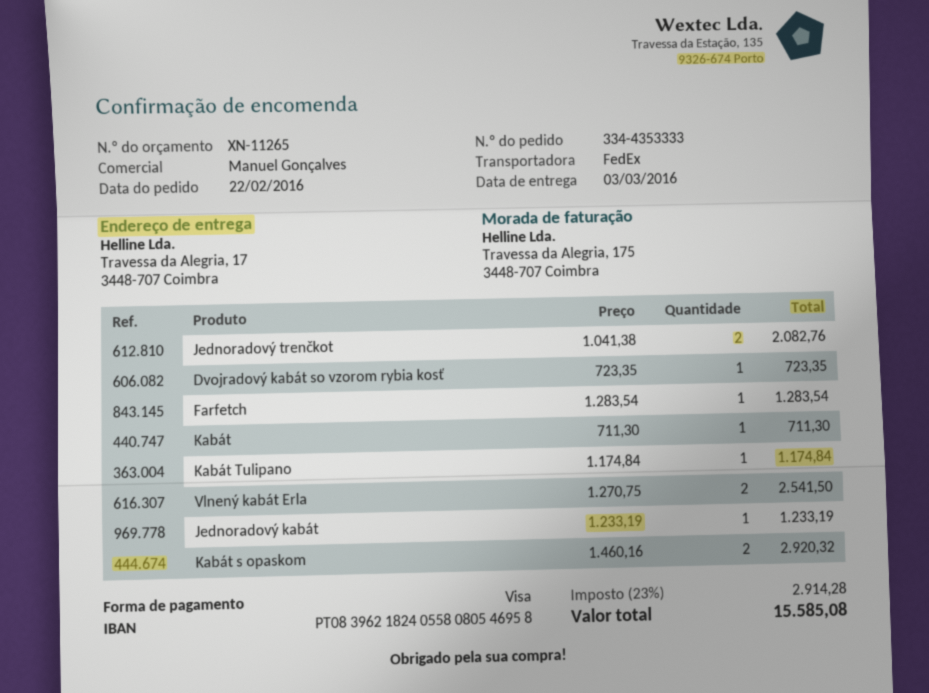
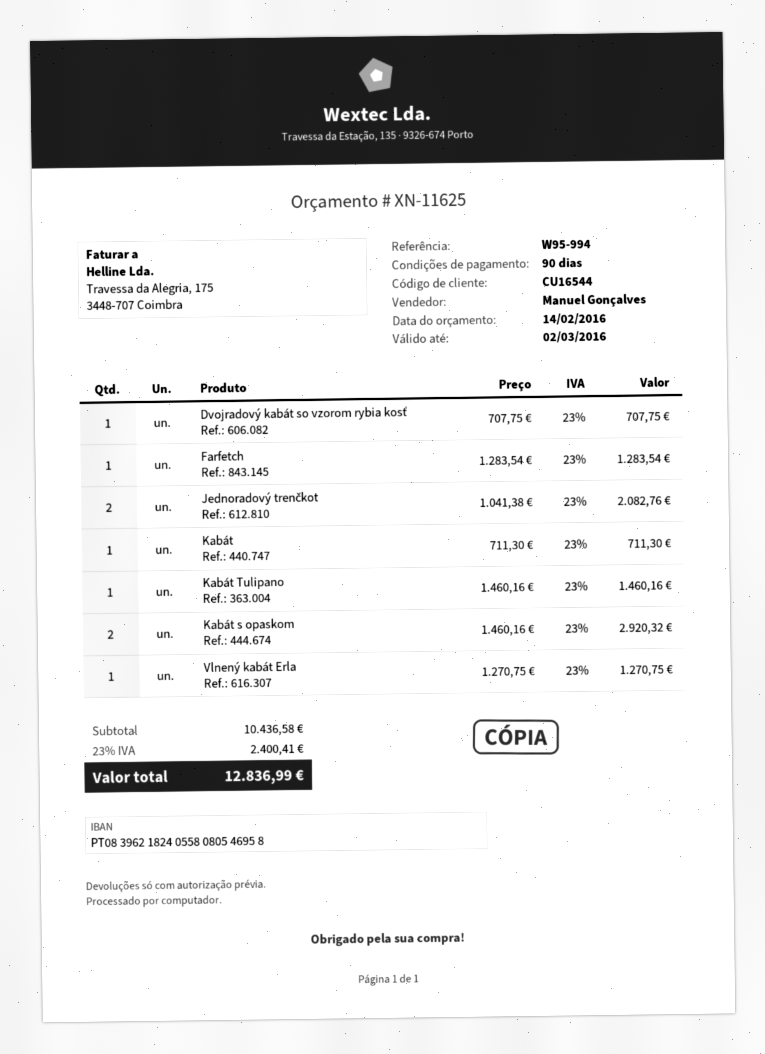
quote number: XN-11265 -> XN-11625
Dvojradový kabát so vzorom rybia kosť: 1 x 723.35 = 723.35 -> 1 x 707.75 = 707.75
Kabát Tulipano: 1 x 1174.84 = 1174.84 -> 1 x 1460.16 = 1460.16
Vlnený kabát Erla: 2 x 1270.75 = 2541.50 -> 1 x 1270.75 = 1270.75
Jednoradový kabát: 1 x 1233.19 = 1233.19 -> none
tax: 23% = 2914.28 -> 23% = 2400.41
total: 15585.08 -> 12836.99

